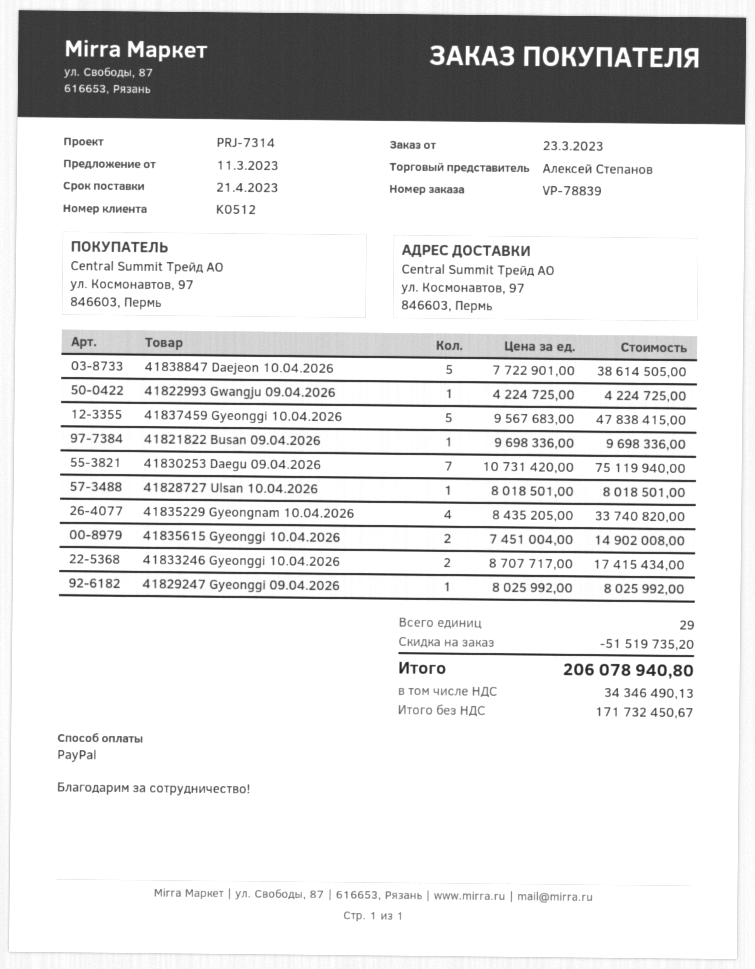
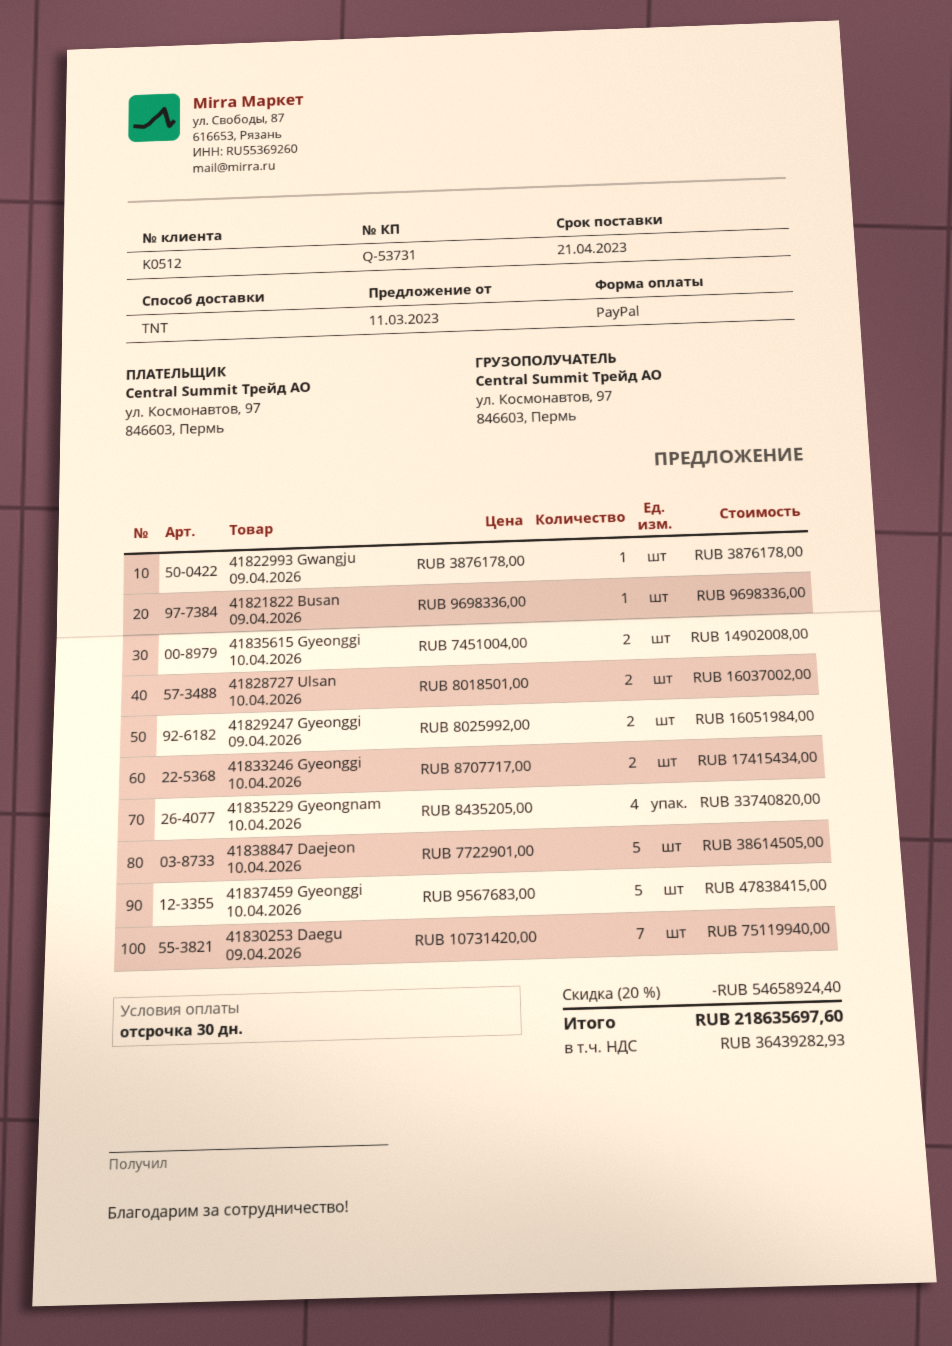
41822993 Gwangju 09.04.2026: 1 x 4224725.00 = 4224725.00 -> 1 x 3876178.00 = 3876178.00
41828727 Ulsan 10.04.2026: 1 x 8018501.00 = 8018501.00 -> 2 x 8018501.00 = 16037002.00
41829247 Gyeonggi 09.04.2026: 1 x 8025992.00 = 8025992.00 -> 2 x 8025992.00 = 16051984.00
discount: 51519735.20 -> 54658924.40
tax: 34346490.13 -> 36439282.93
total: 206078940.80 -> 218635697.60

